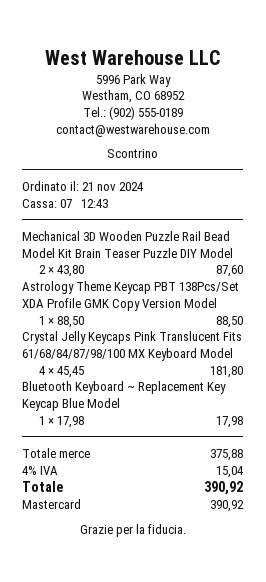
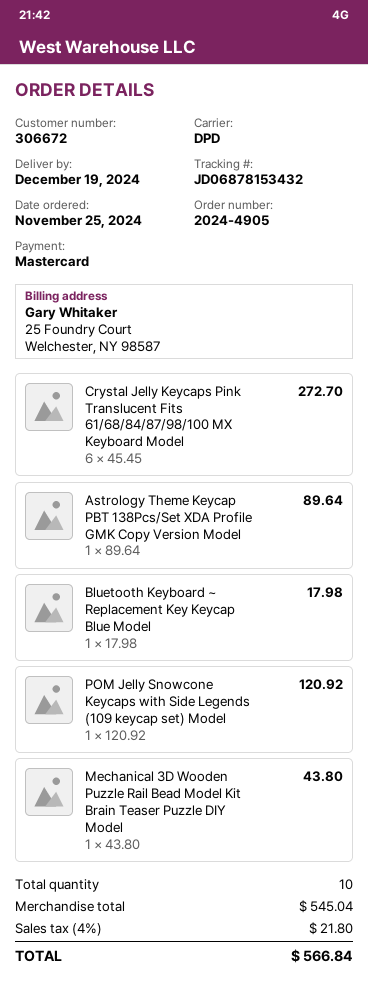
order date: 2024-11-21 -> 2024-11-25
Mechanical 3D Wooden Puzzle Rail Bead Model Kit Brain Teaser Puzzle DIY Model: 2 x 43.80 = 87.60 -> 1 x 43.80 = 43.80
Astrology Theme Keycap PBT 138Pcs/Set XDA Profile GMK Copy Version Model: 1 x 88.50 = 88.50 -> 1 x 89.64 = 89.64
Crystal Jelly Keycaps Pink Translucent Fits 61/68/84/87/98/100 MX Keyboard Model: 4 x 45.45 = 181.80 -> 6 x 45.45 = 272.70
POM Jelly Snowcone Keycaps with Side Legends (109 keycap set) Model: none -> 1 x 120.92 = 120.92
subtotal: 375.88 -> 545.04
tax: 4% = 15.04 -> 4% = 21.80
total: 390.92 -> 566.84

